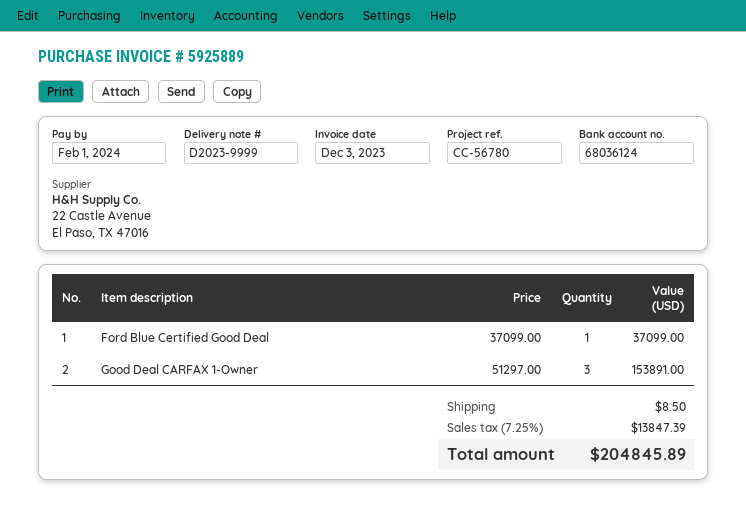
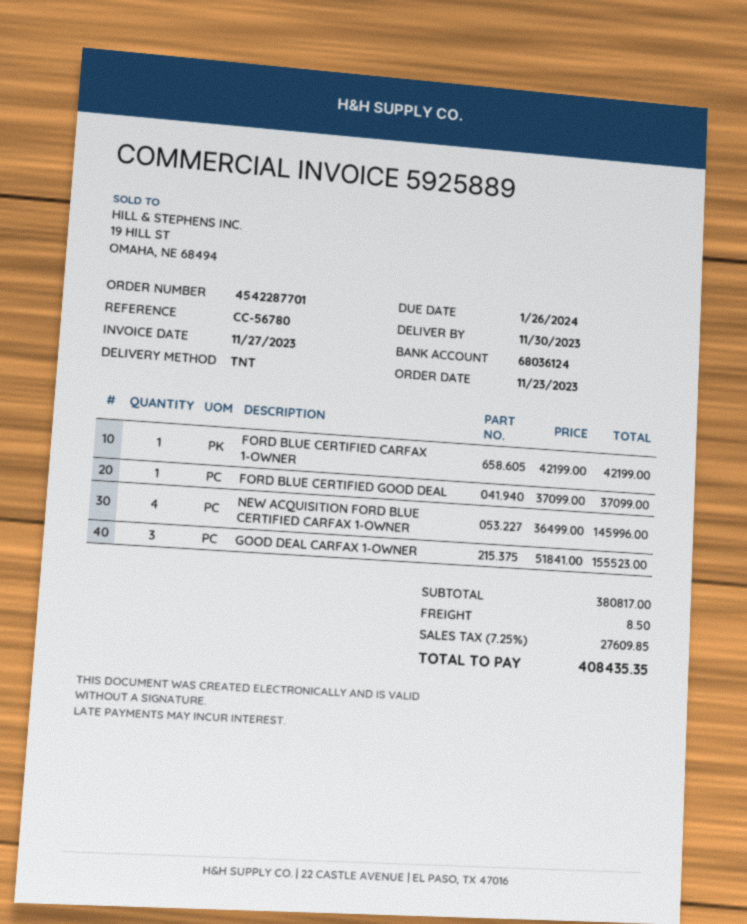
invoice date: 2023-12-03 -> 2023-11-27
due date: 2024-02-01 -> 2024-01-26
Good Deal CARFAX 1-Owner: 3 x 51297.00 = 153891.00 -> 3 x 51841.00 = 155523.00
FORD BLUE CERTIFIED CARFAX 1-OWNER: none -> 1 x 42199.00 = 42199.00
NEW ACQUISITION FORD BLUE CERTIFIED CARFAX 1-OWNER: none -> 4 x 36499.00 = 145996.00
tax: 7.25% = 13847.39 -> 7.25% = 27609.85
total: 204845.89 -> 408435.35

